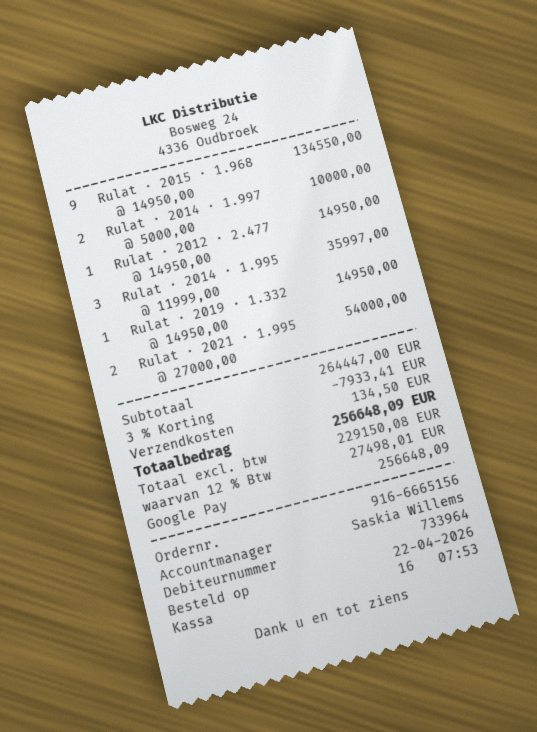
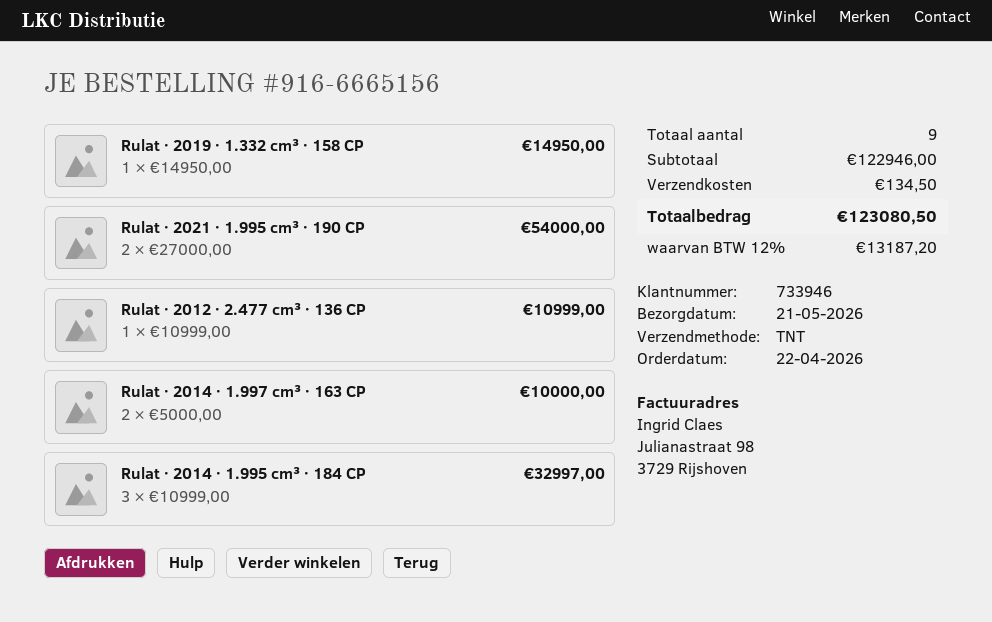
customer number: 733964 -> 733946
Rulat · 2015 · 1.968: 9 x 14950.00 = 134550.00 -> none
Rulat · 2012 · 2.477: 1 x 14950.00 = 14950.00 -> 1 x 10999.00 = 10999.00
Rulat · 2014 · 1.995: 3 x 11999.00 = 35997.00 -> 3 x 10999.00 = 32997.00
subtotal: 264447.00 -> 122946.00
discount: 3% = 7933.41 -> none
tax: 12% = 27498.01 -> 12% = 13187.20
total: 256648.09 -> 123080.50

